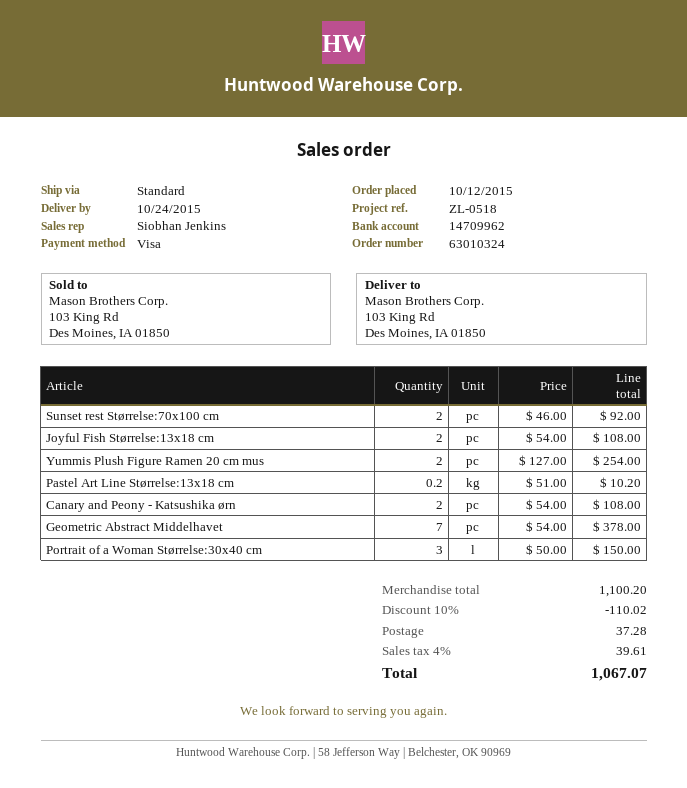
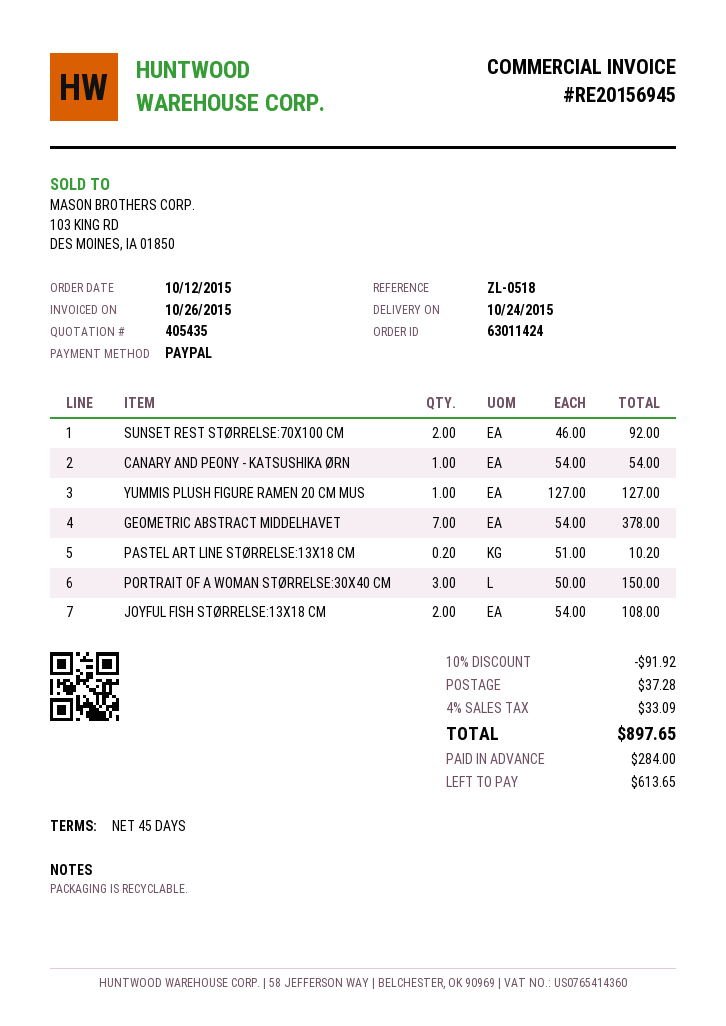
order number: 63010324 -> 63011424
payment method: Visa -> PayPal
Yummis Plush Figure Ramen 20 cm mus: 2 x 127.00 = 254.00 -> 1 x 127.00 = 127.00
Canary and Peony - Katsushika ørn: 2 x 54.00 = 108.00 -> 1 x 54.00 = 54.00
discount: 10% = 110.02 -> 10% = 91.92
tax: 4% = 39.61 -> 4% = 33.09
total: 1067.07 -> 897.65

